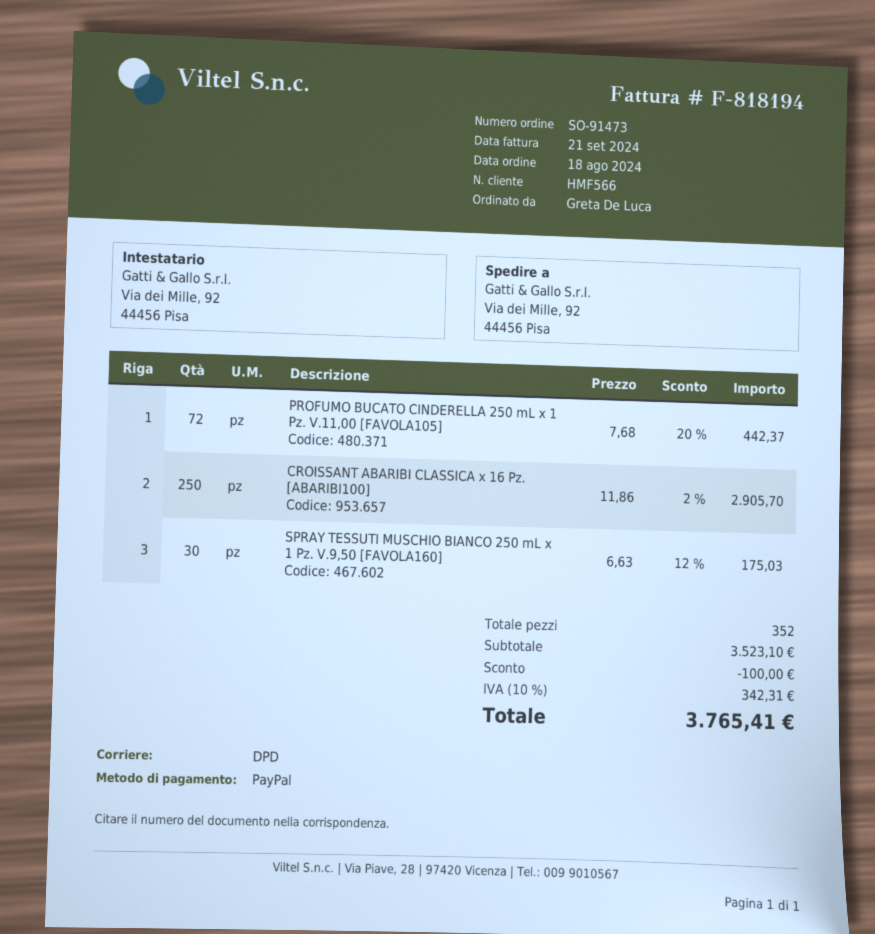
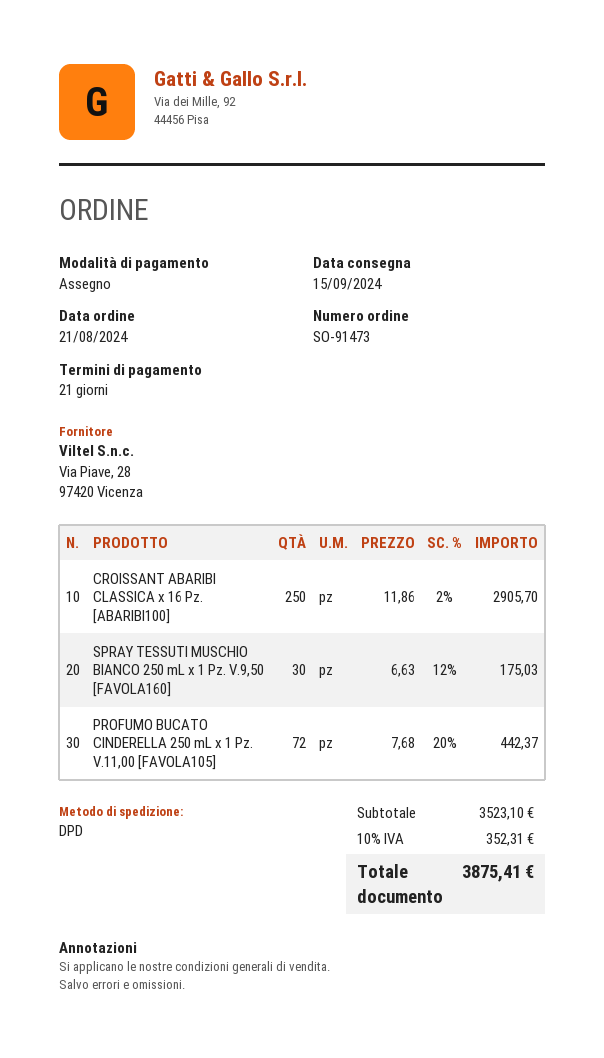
order date: 2024-08-18 -> 2024-08-21
payment method: PayPal -> cheque
discount: 100.00 -> none
tax: 10% = 342.31 -> 10% = 352.31
total: 3765.41 -> 3875.41

